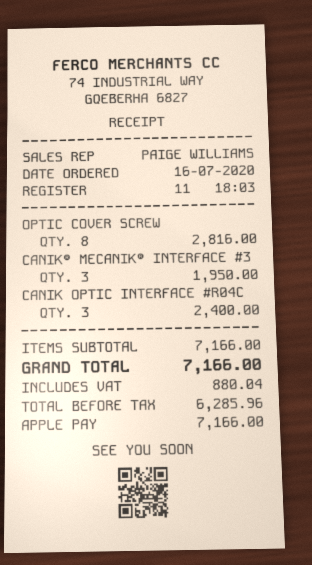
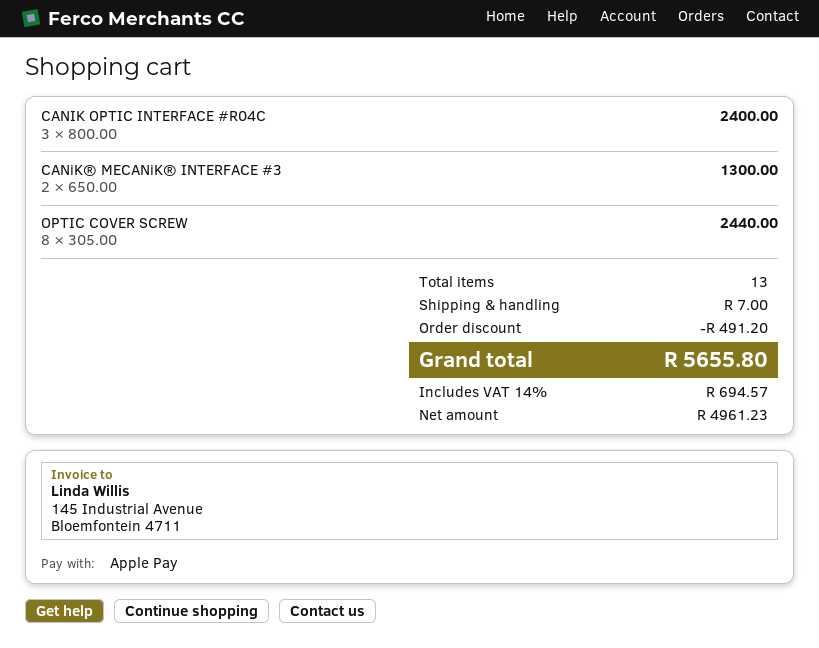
OPTIC COVER SCREW: 8 for 2816.00 -> 8 for 2440.00
CANIK® MECANIK® INTERFACE #3: 3 for 1950.00 -> 2 for 1300.00
discount: none -> 491.20
shipping: none -> 7.00
net: 6285.96 -> 4961.23
tax: 880.04 -> 694.57
total: 7166.00 -> 5655.80

